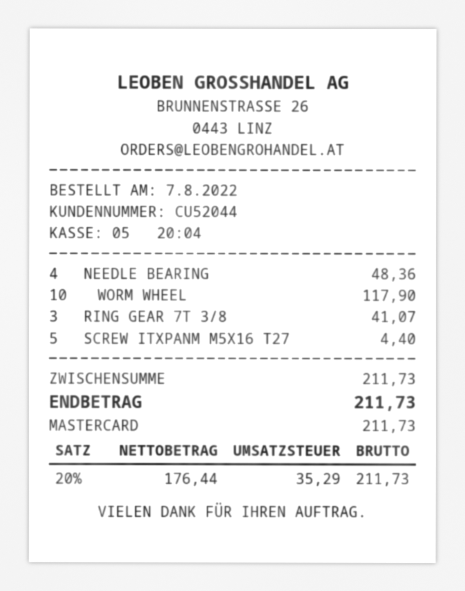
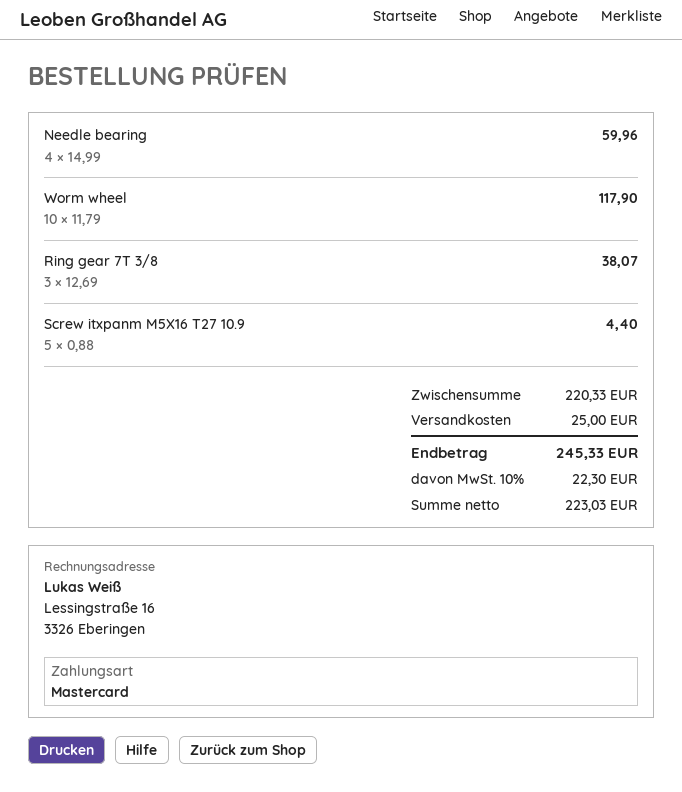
NEEDLE BEARING: 4 for 48.36 -> 4 for 59.96
RING GEAR 7T 3/8: 3 for 41.07 -> 3 for 38.07
subtotal: 211.73 -> 220.33
shipping: none -> 25.00
net: 176.44 -> 223.03
tax: 20% = 35.29 -> 10% = 22.30
total: 211.73 -> 245.33

